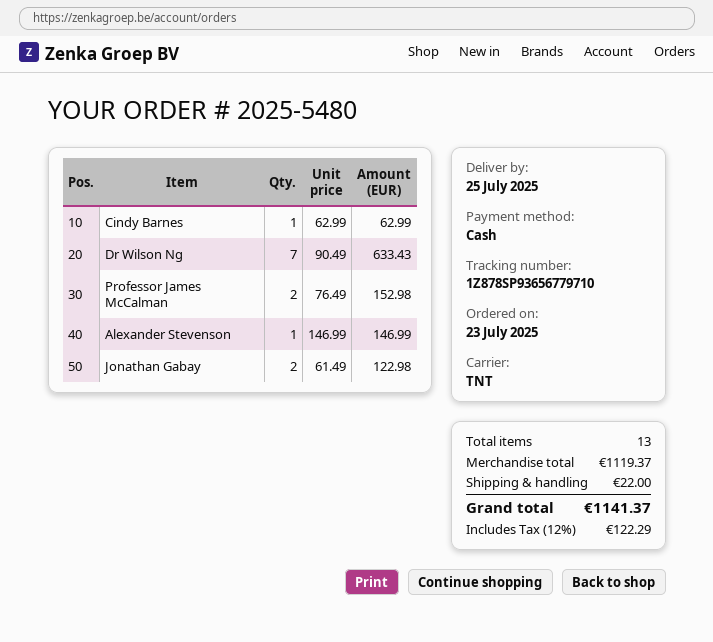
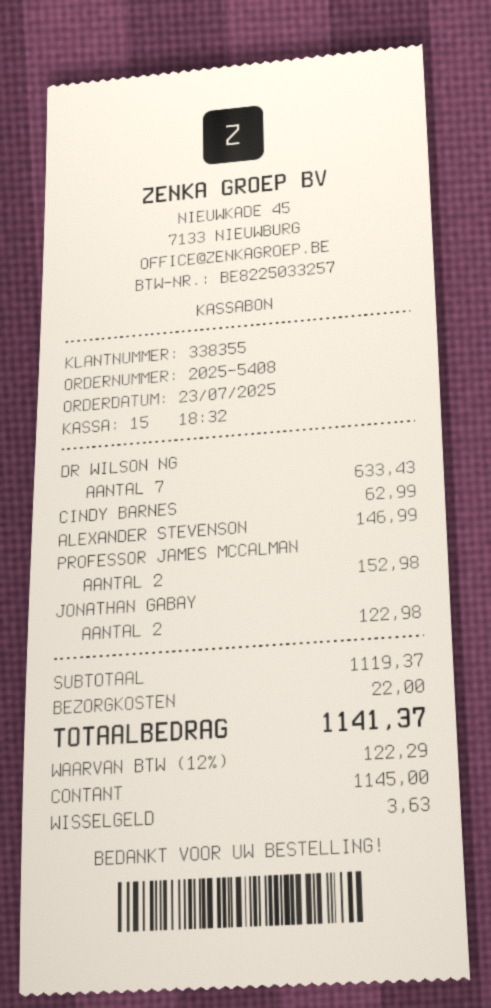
order number: 2025-5480 -> 2025-5408

